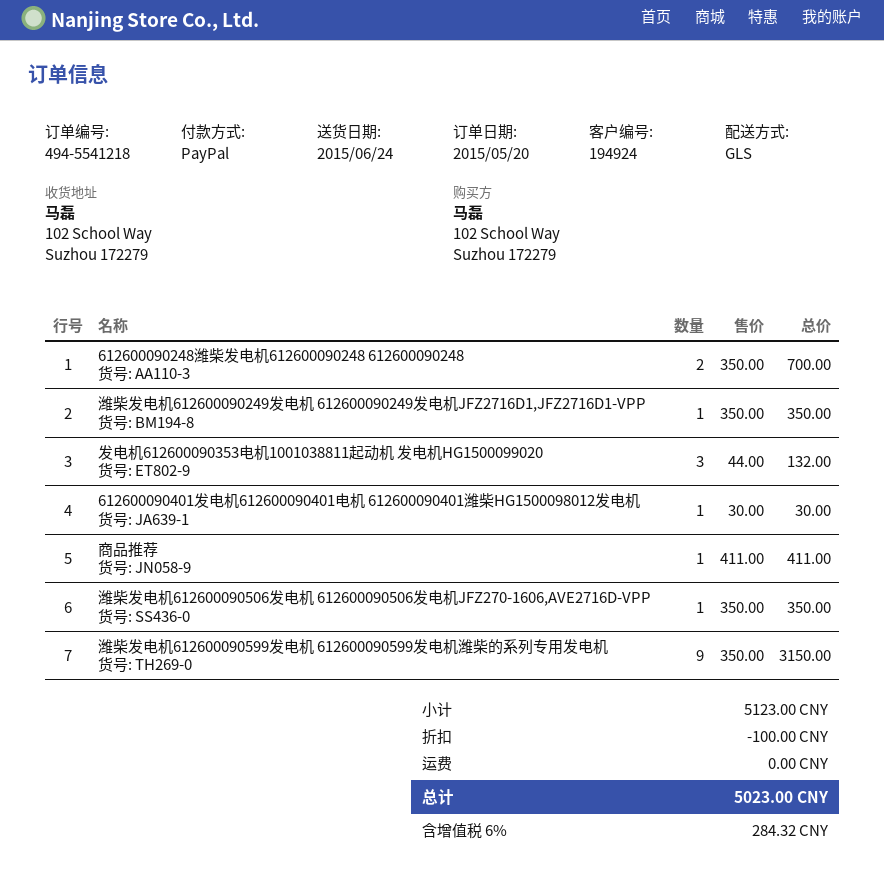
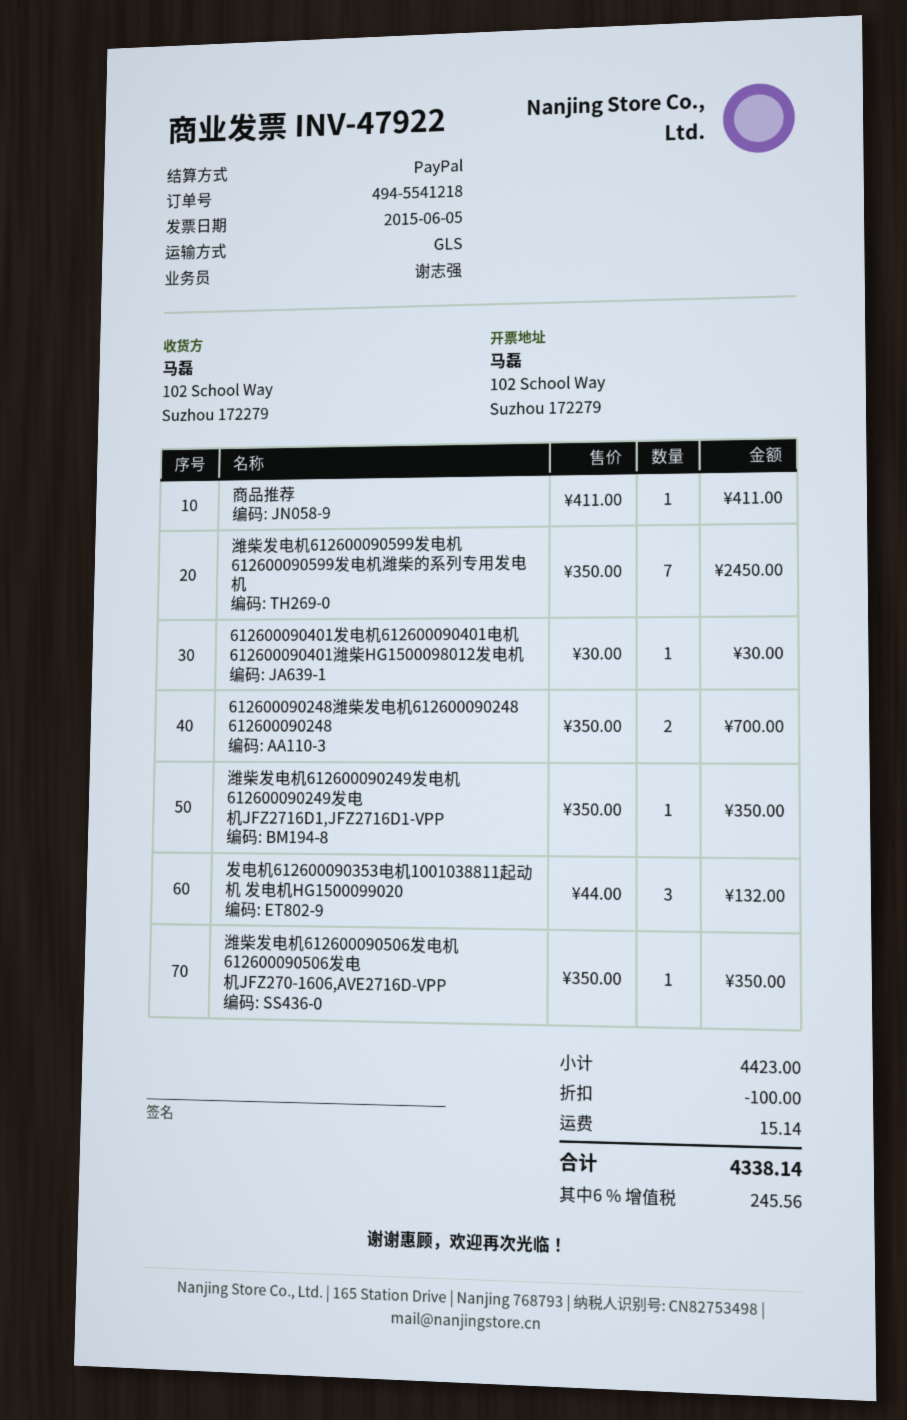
潍柴发电机612600090599发电机 612600090599发电机潍柴的系列专用发电机: 9 x 350.00 = 3150.00 -> 7 x 350.00 = 2450.00
subtotal: 5123.00 -> 4423.00
shipping: 0.00 -> 15.14
tax: 6% = 284.32 -> 6% = 245.56
total: 5023.00 -> 4338.14

